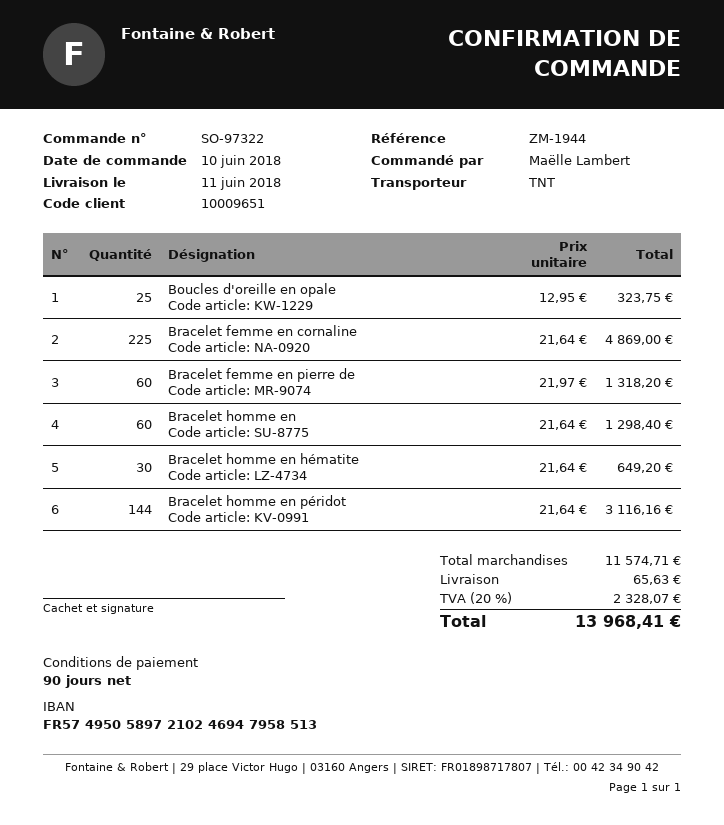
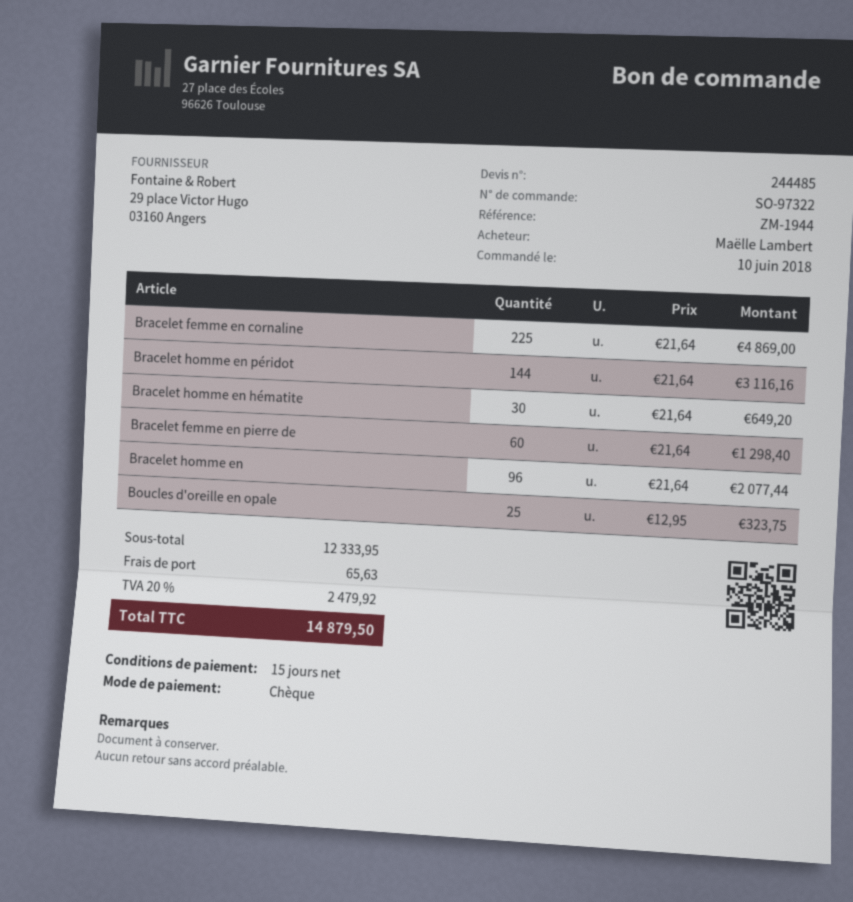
payment terms: 90 days -> 15 days
Bracelet femme en pierre de: 60 x 21.97 = 1318.20 -> 60 x 21.64 = 1298.40
Bracelet homme en: 60 x 21.64 = 1298.40 -> 96 x 21.64 = 2077.44
subtotal: 11574.71 -> 12333.95
tax: 20% = 2328.07 -> 20% = 2479.92
total: 13968.41 -> 14879.50

